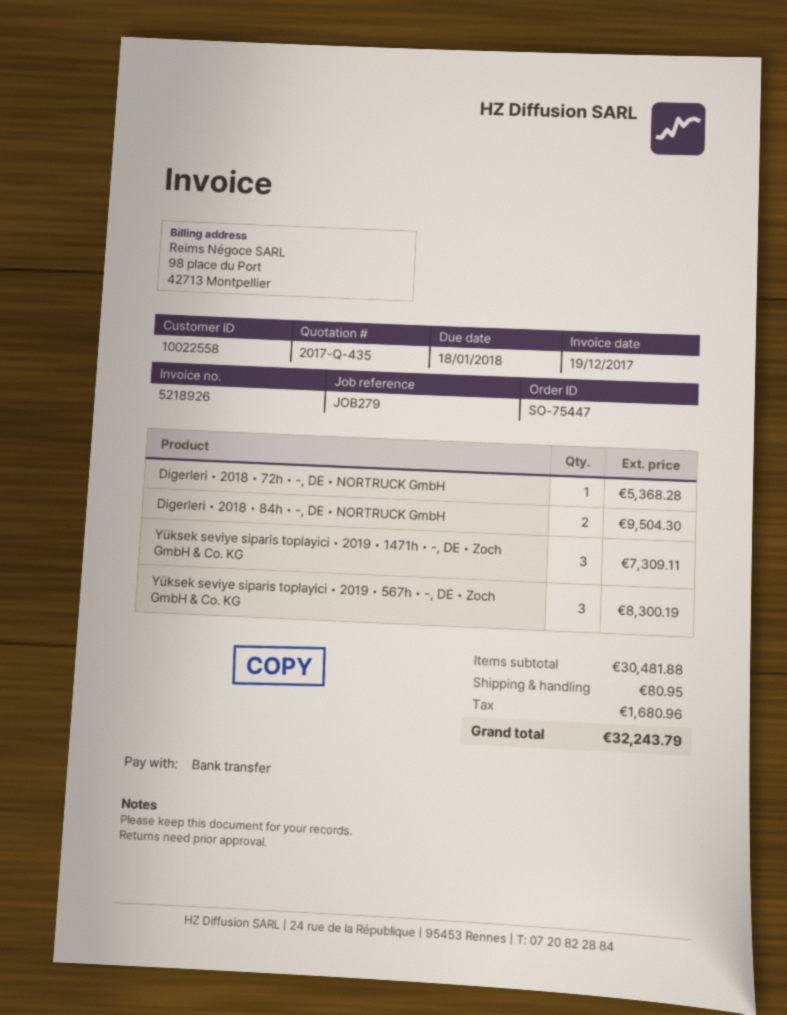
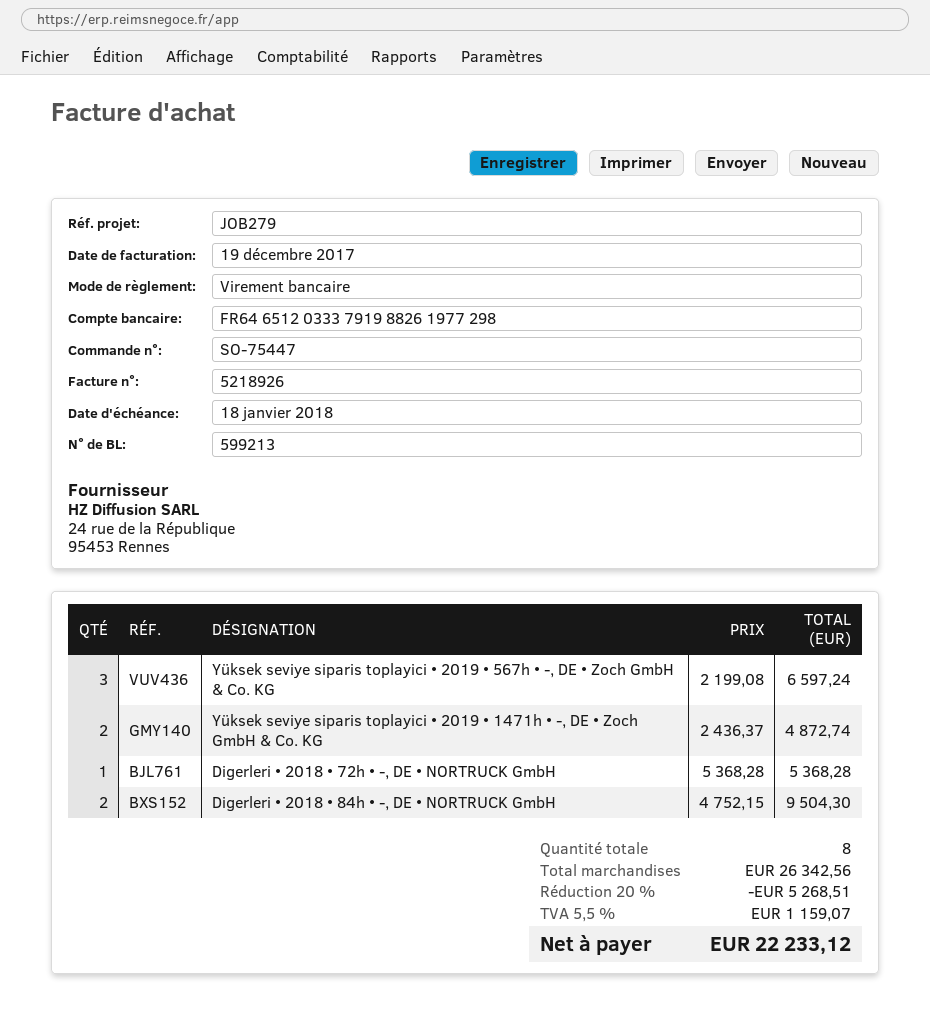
Yüksek seviye siparis toplayici • 2019 • 1471h • -, DE • Zoch GmbH & Co. KG: 3 for 7309.11 -> 2 for 4872.74
Yüksek seviye siparis toplayici • 2019 • 567h • -, DE • Zoch GmbH & Co. KG: 3 for 8300.19 -> 3 for 6597.24
subtotal: 30481.88 -> 26342.56
discount: none -> 20% = 5268.51
shipping: 80.95 -> none
tax: 1680.96 -> 1159.07
total: 32243.79 -> 22233.12

